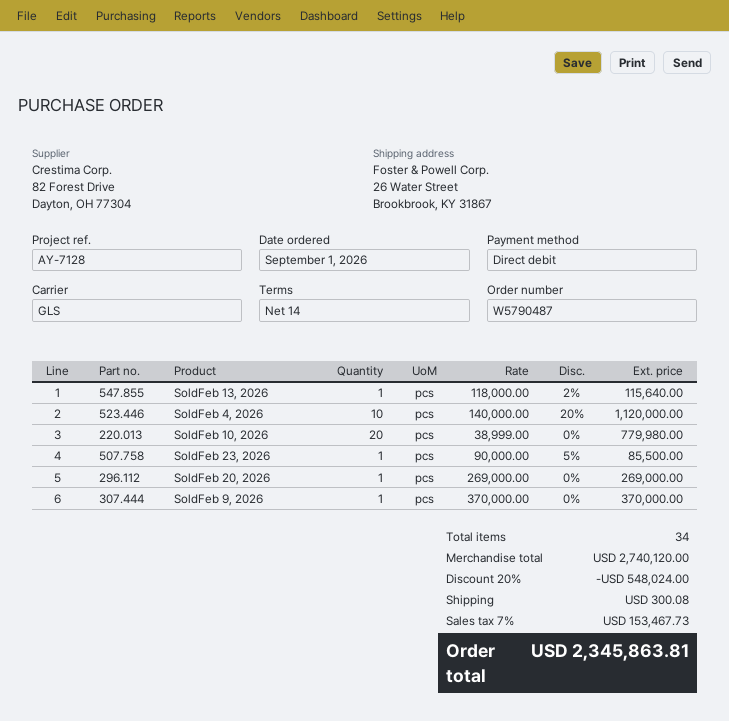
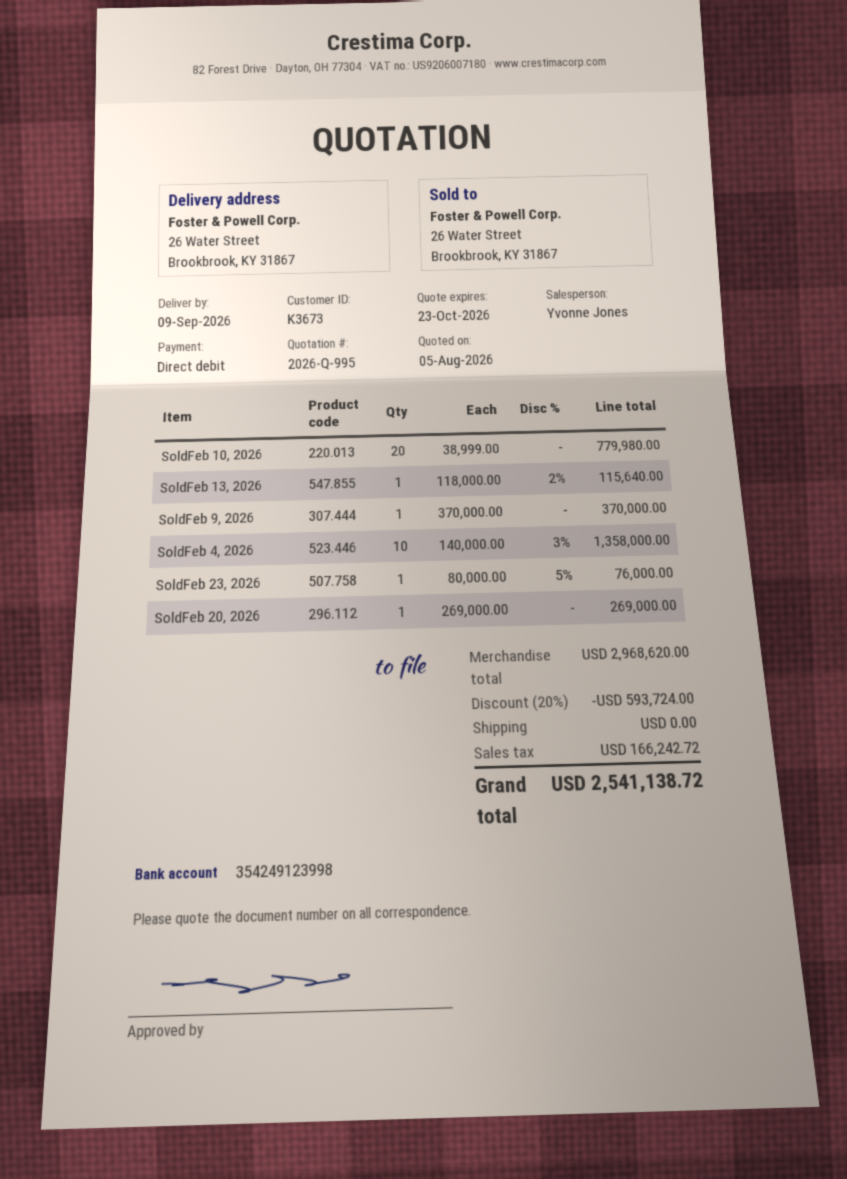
SoldFeb 4, 2026: 10 x 140000.00 - 20% = 1120000.00 -> 10 x 140000.00 - 3% = 1358000.00
SoldFeb 23, 2026: 1 x 90000.00 - 5% = 85500.00 -> 1 x 80000.00 - 5% = 76000.00
subtotal: 2740120.00 -> 2968620.00
discount: 20% = 548024.00 -> 20% = 593724.00
shipping: 300.08 -> 0.00
tax: 153467.73 -> 166242.72
total: 2345863.81 -> 2541138.72

